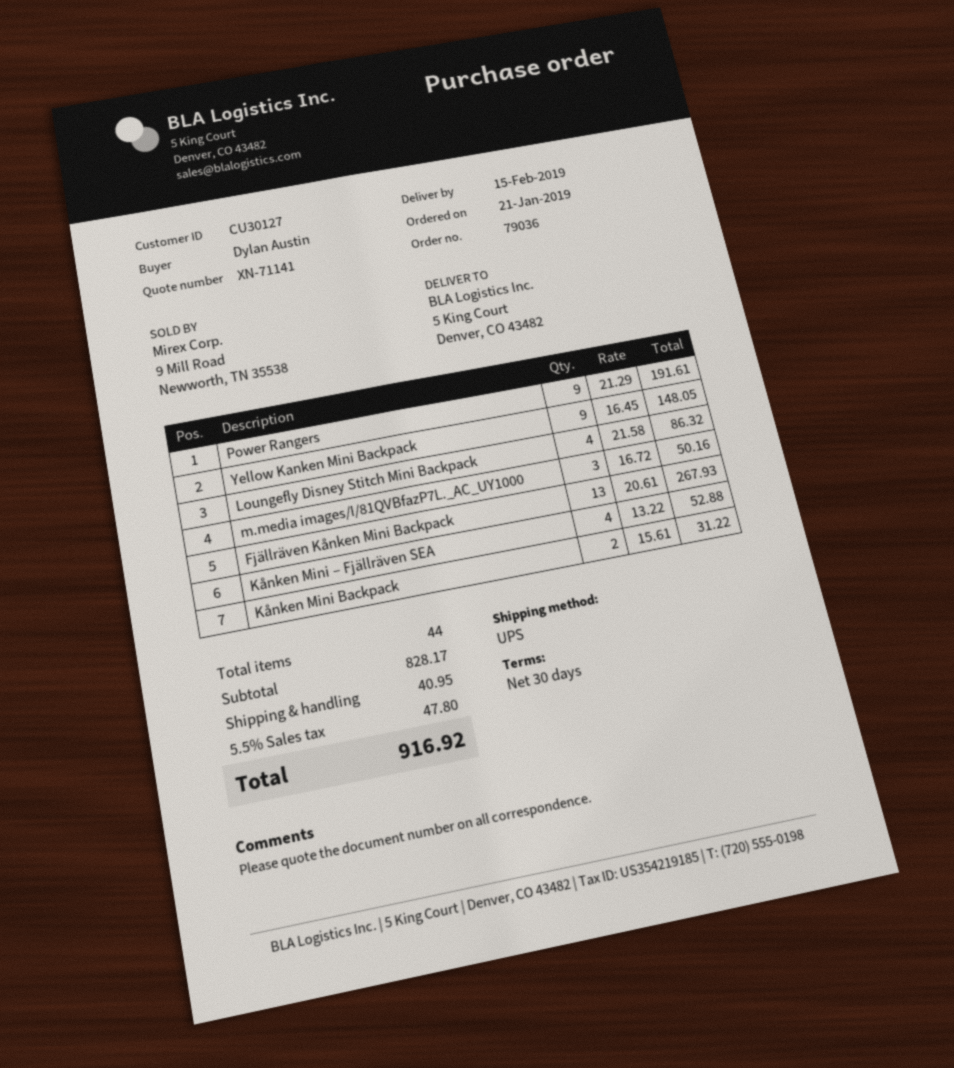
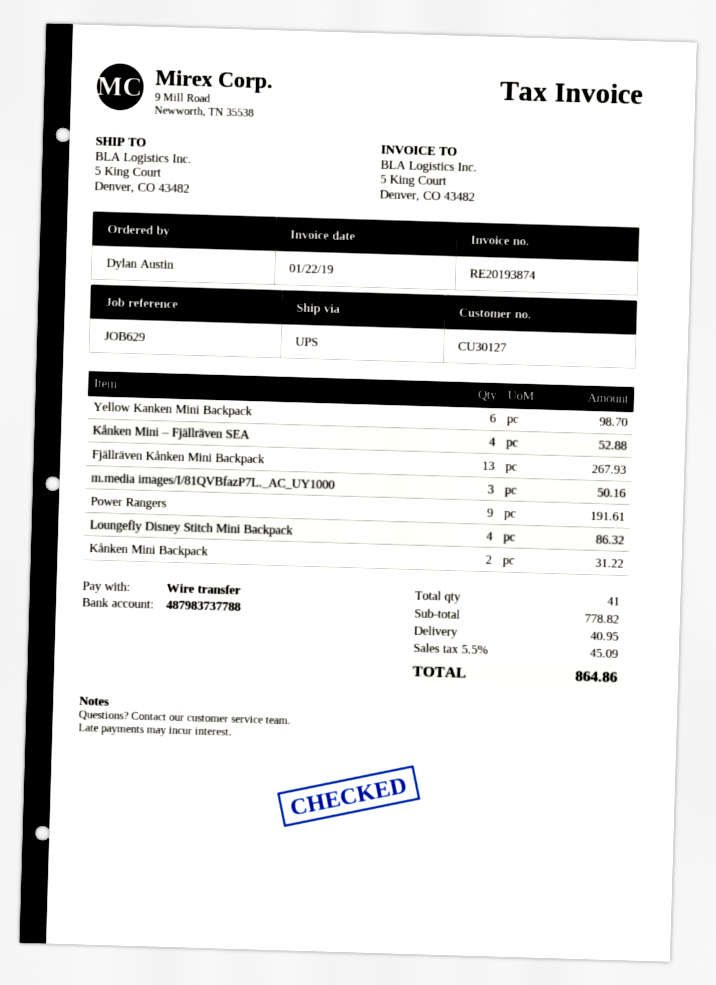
Yellow Kanken Mini Backpack: 9 for 148.05 -> 6 for 98.70
total quantity: 44 -> 41
subtotal: 828.17 -> 778.82
tax: 5.5% = 47.80 -> 5.5% = 45.09
total: 916.92 -> 864.86

